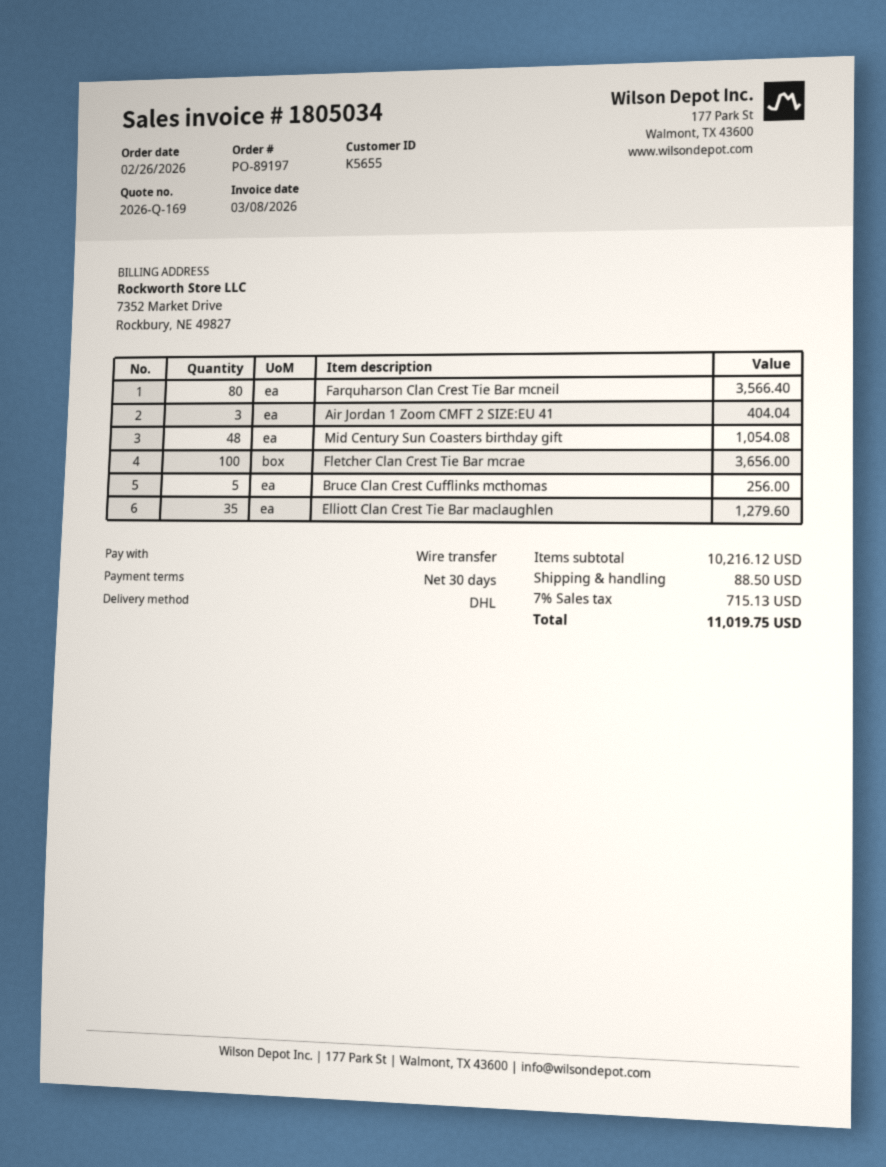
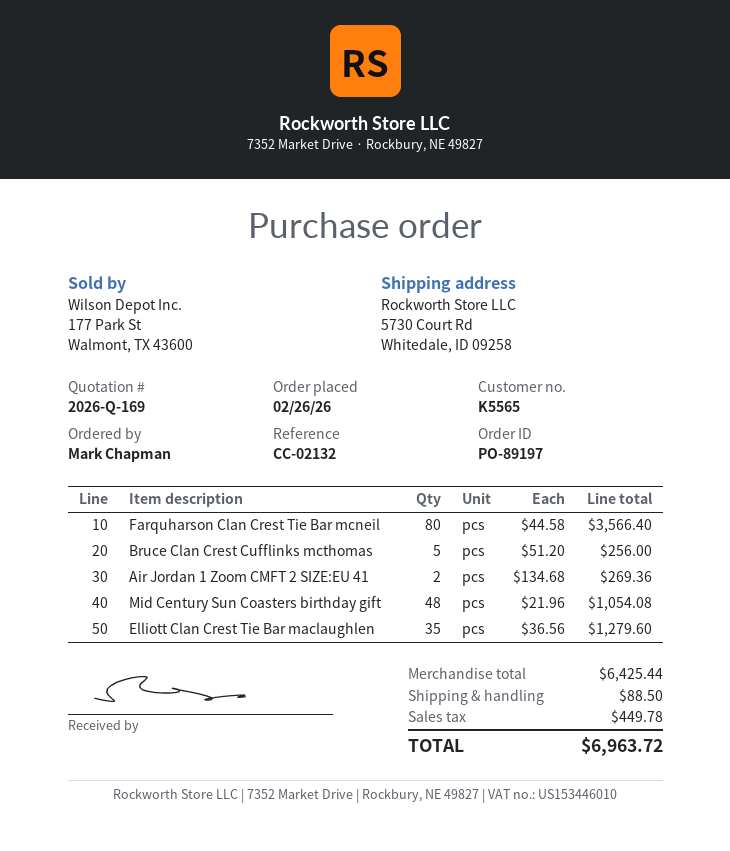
customer number: K5655 -> K5565
Air Jordan 1 Zoom CMFT 2 SIZE:EU 41: 3 for 404.04 -> 2 for 269.36
Fletcher Clan Crest Tie Bar mcrae: 100 for 3656.00 -> none
subtotal: 10216.12 -> 6425.44
tax: 715.13 -> 449.78
total: 11019.75 -> 6963.72

